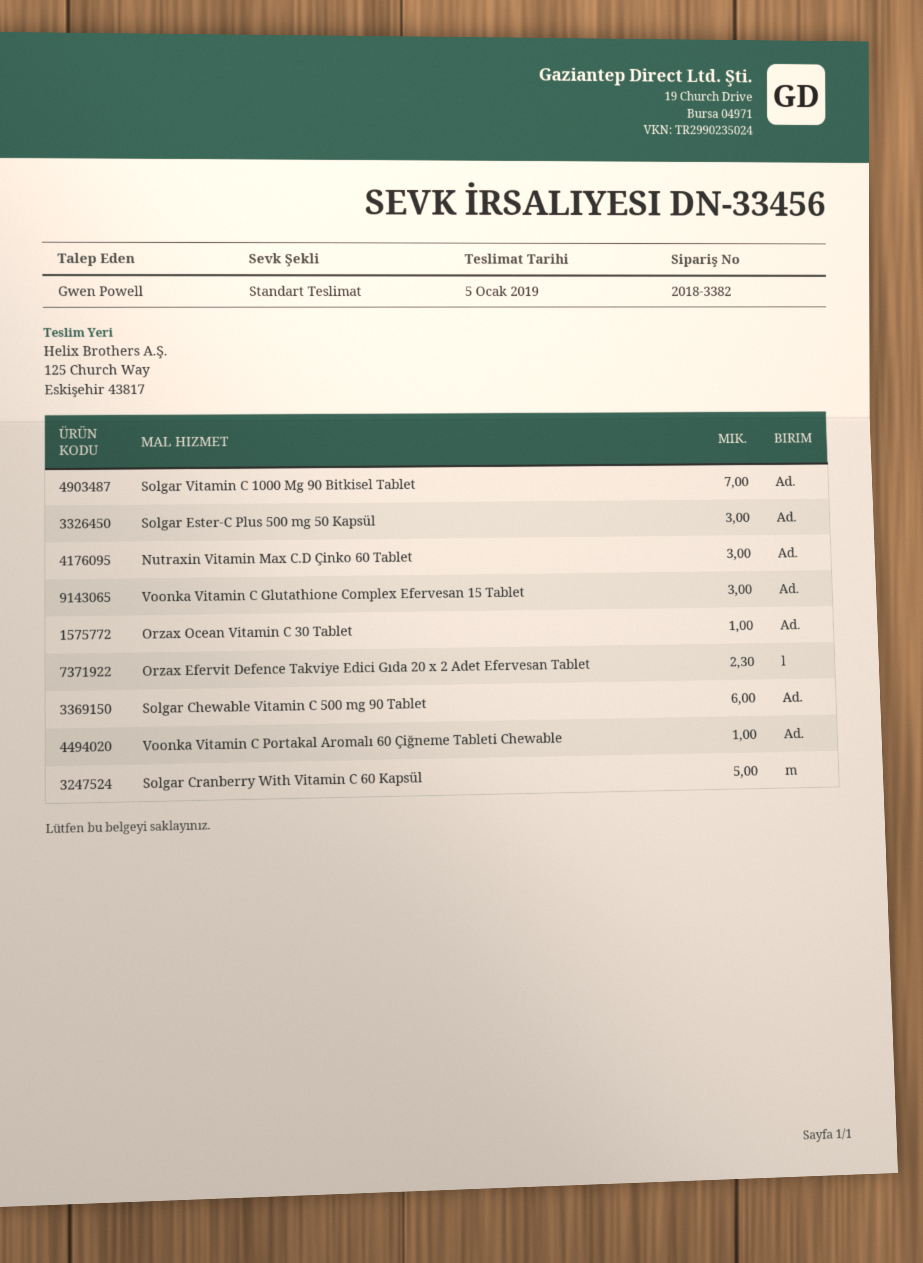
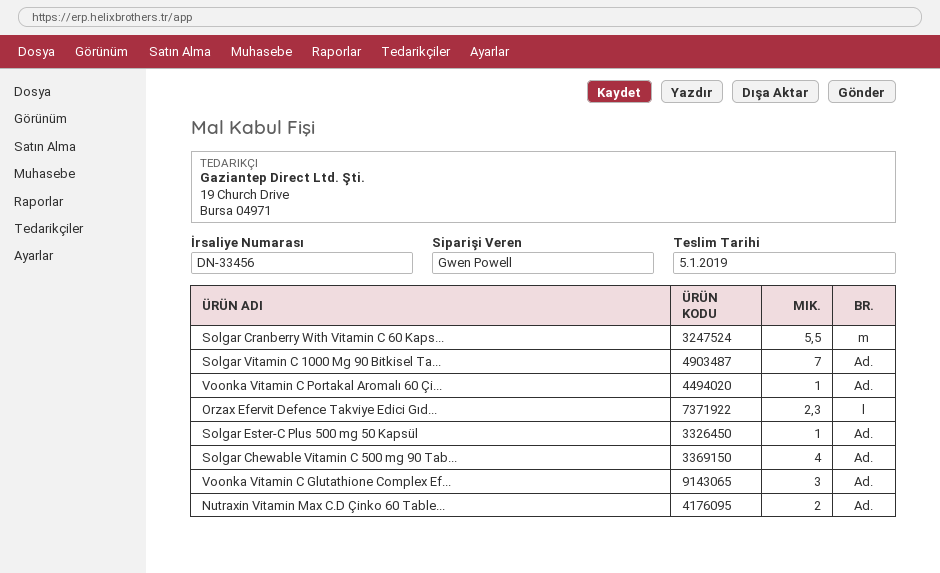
Solgar Ester-C Plus 500 mg 50 Kapsül: 3 -> 1
Nutraxin Vitamin Max C.D Çinko 60 Tablet: 3 -> 2
Orzax Ocean Vitamin C 30 Tablet: 1 -> none
Solgar Chewable Vitamin C 500 mg 90 Tablet: 6 -> 4
Solgar Cranberry With Vitamin C 60 Kapsül: 5 -> 5.5

